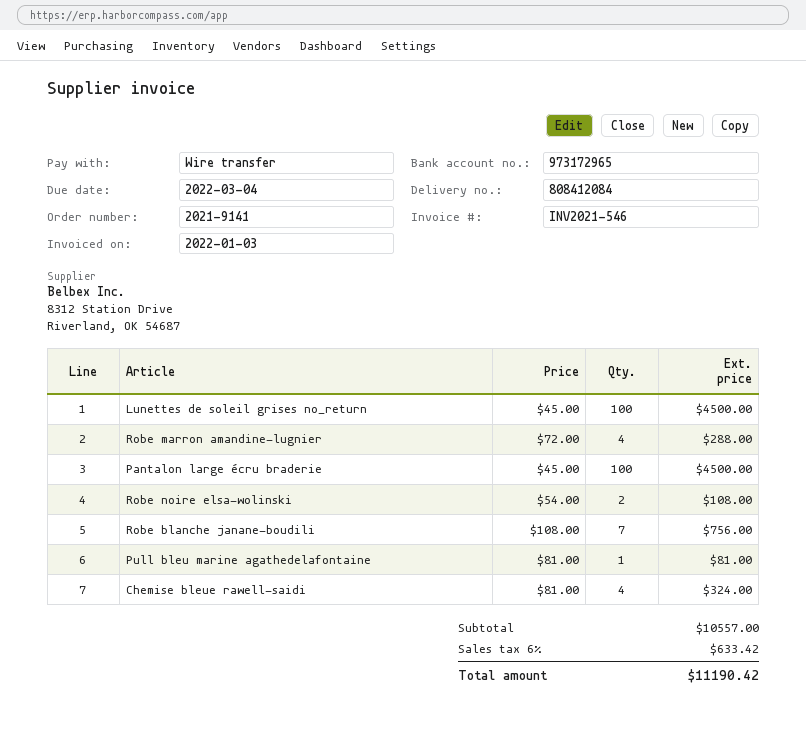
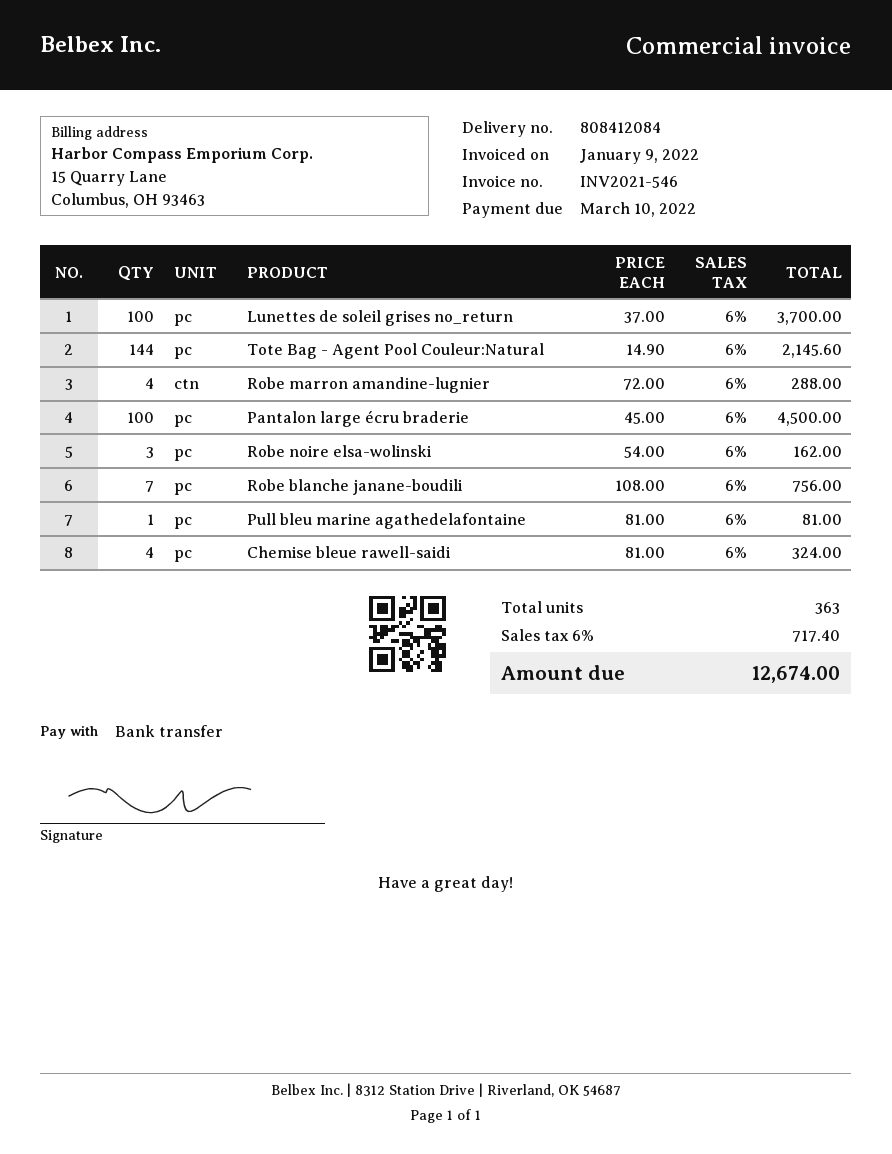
invoice date: 2022-01-03 -> 2022-01-09
due date: 2022-03-04 -> 2022-03-10
Lunettes de soleil grises no_return: 100 x 45.00 = 4500.00 -> 100 x 37.00 = 3700.00
Robe noire elsa-wolinski: 2 x 54.00 = 108.00 -> 3 x 54.00 = 162.00
Tote Bag - Agent Pool Couleur:Natural: none -> 144 x 14.90 = 2145.60
tax: 6% = 633.42 -> 6% = 717.40
total: 11190.42 -> 12674.00

